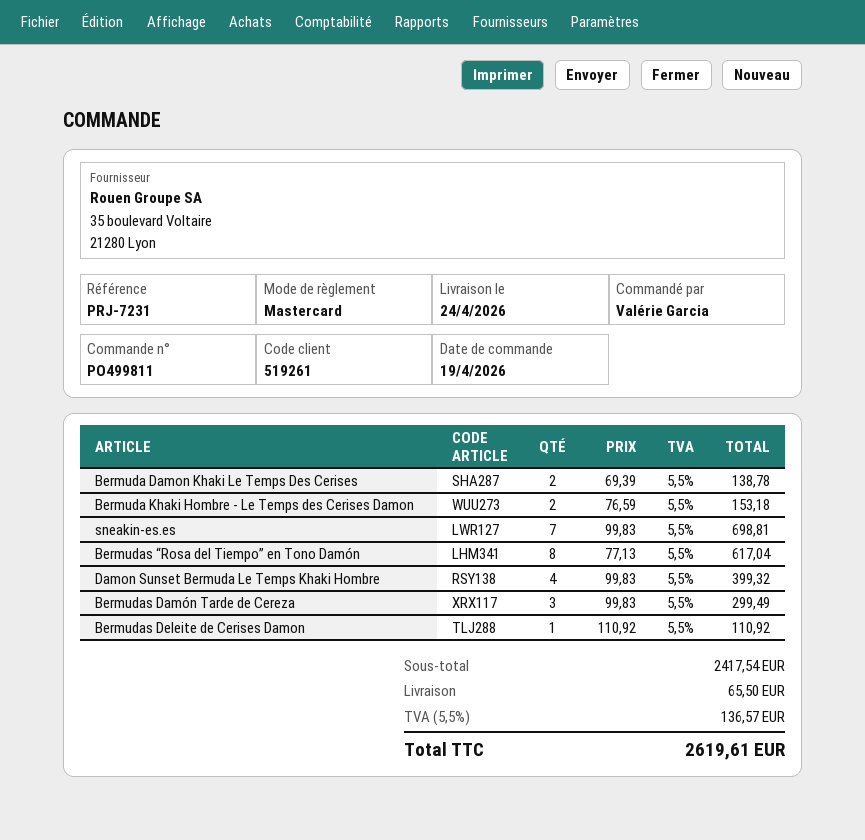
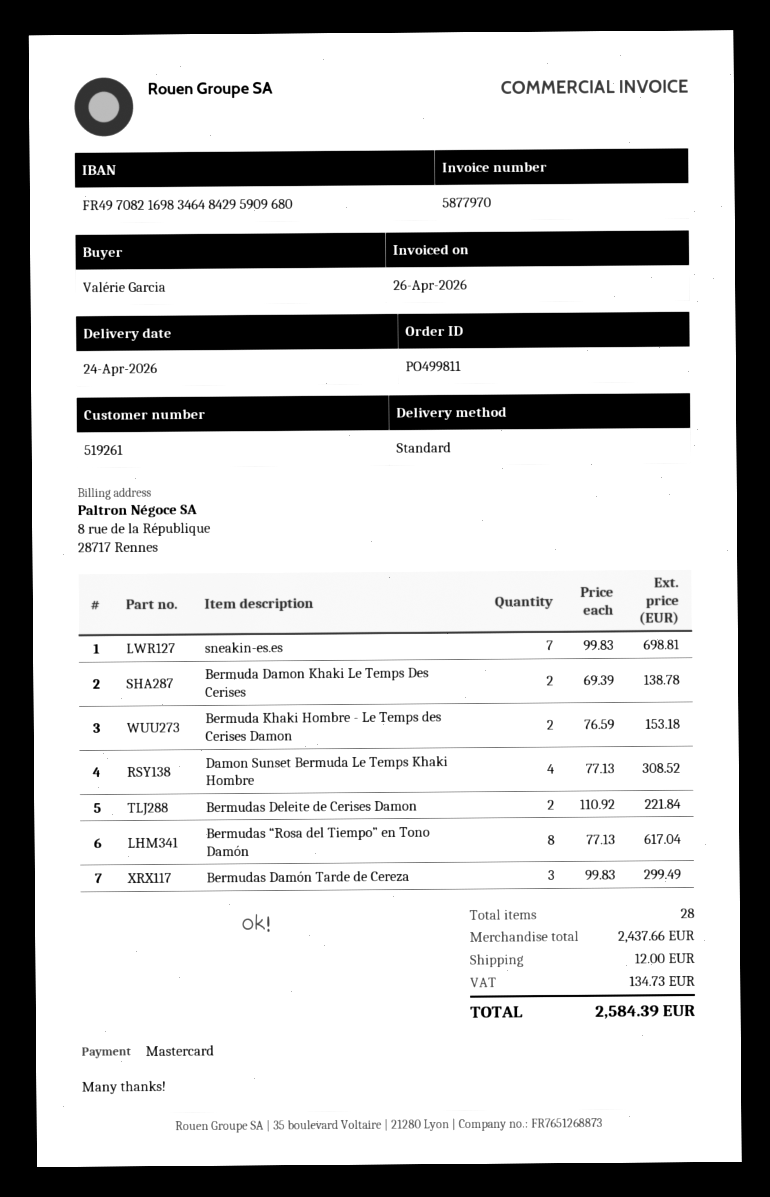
Damon Sunset Bermuda Le Temps Khaki Hombre: 4 x 99.83 = 399.32 -> 4 x 77.13 = 308.52
Bermudas Deleite de Cerises Damon: 1 x 110.92 = 110.92 -> 2 x 110.92 = 221.84
subtotal: 2417.54 -> 2437.66
shipping: 65.50 -> 12.00
tax: 136.57 -> 134.73
total: 2619.61 -> 2584.39

